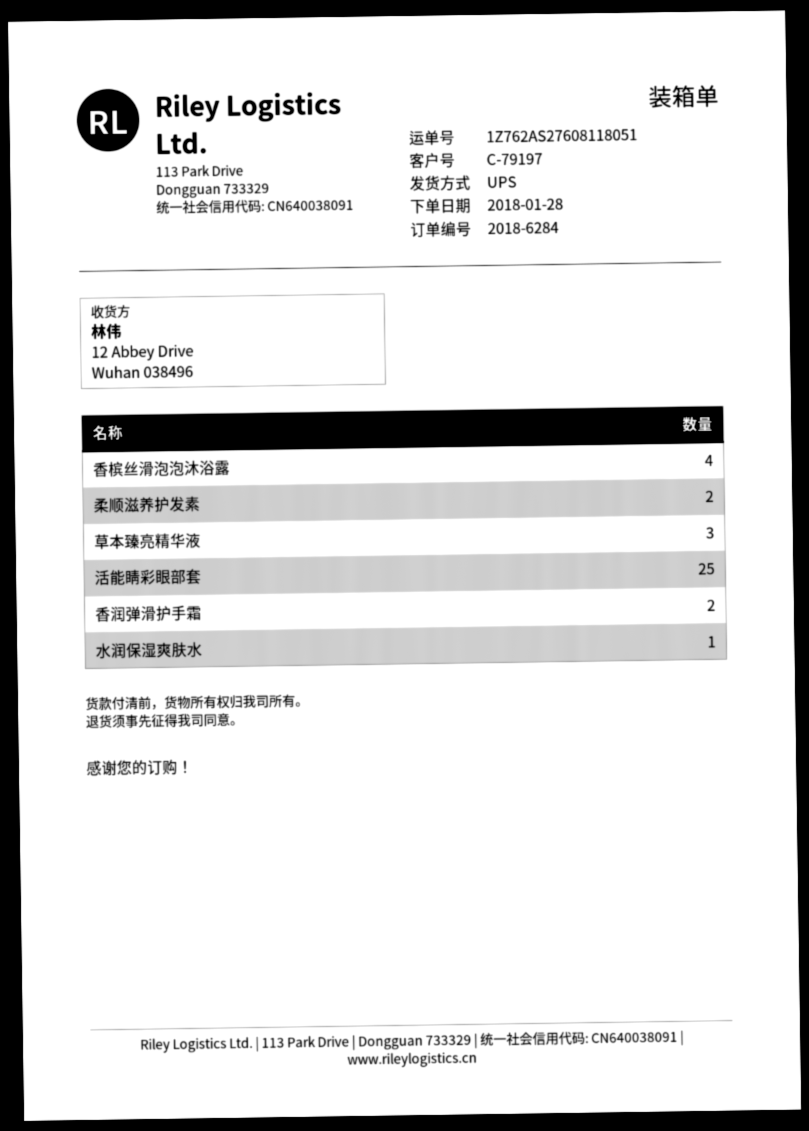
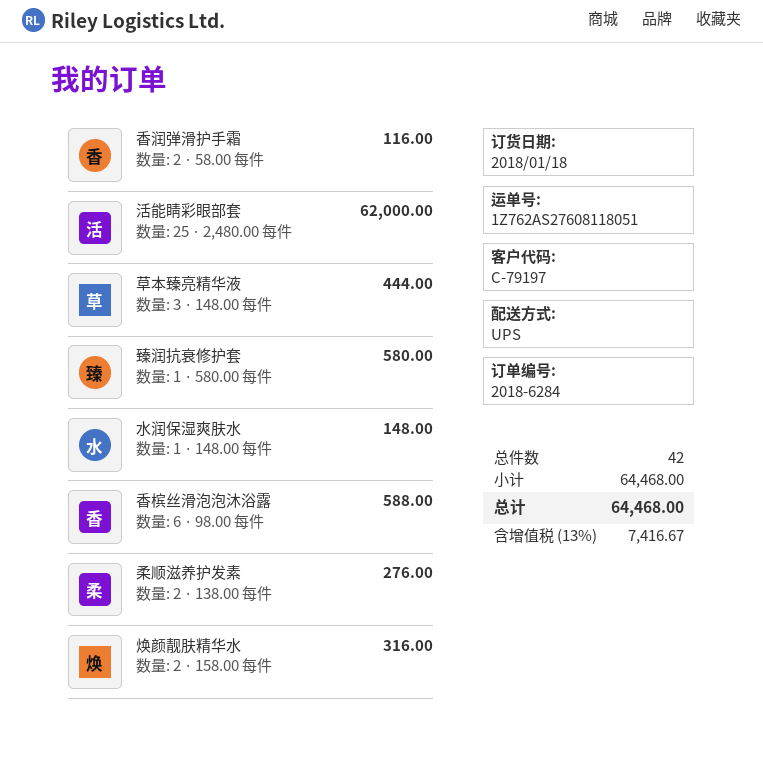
order date: 2018-01-28 -> 2018-01-18
香槟丝滑泡泡沐浴露: 4 -> 6
臻润抗衰修护套: none -> 1
焕颜靓肤精华水: none -> 2

